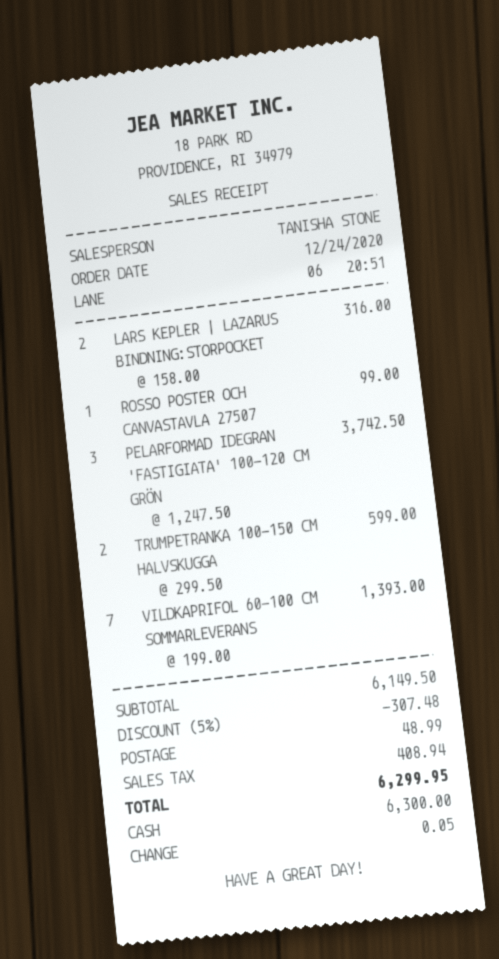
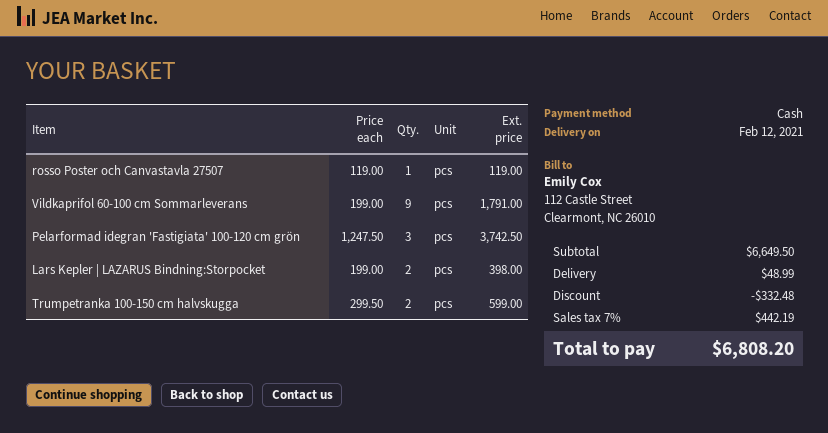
LARS KEPLER | LAZARUS BINDNING:STORPOCKET: 2 x 158.00 = 316.00 -> 2 x 199.00 = 398.00
ROSSO POSTER OCH CANVASTAVLA 27507: 1 x 99.00 = 99.00 -> 1 x 119.00 = 119.00
VILDKAPRIFOL 60-100 CM SOMMARLEVERANS: 7 x 199.00 = 1393.00 -> 9 x 199.00 = 1791.00
subtotal: 6149.50 -> 6649.50
discount: 307.48 -> 332.48
tax: 408.94 -> 442.19
total: 6299.95 -> 6808.20

